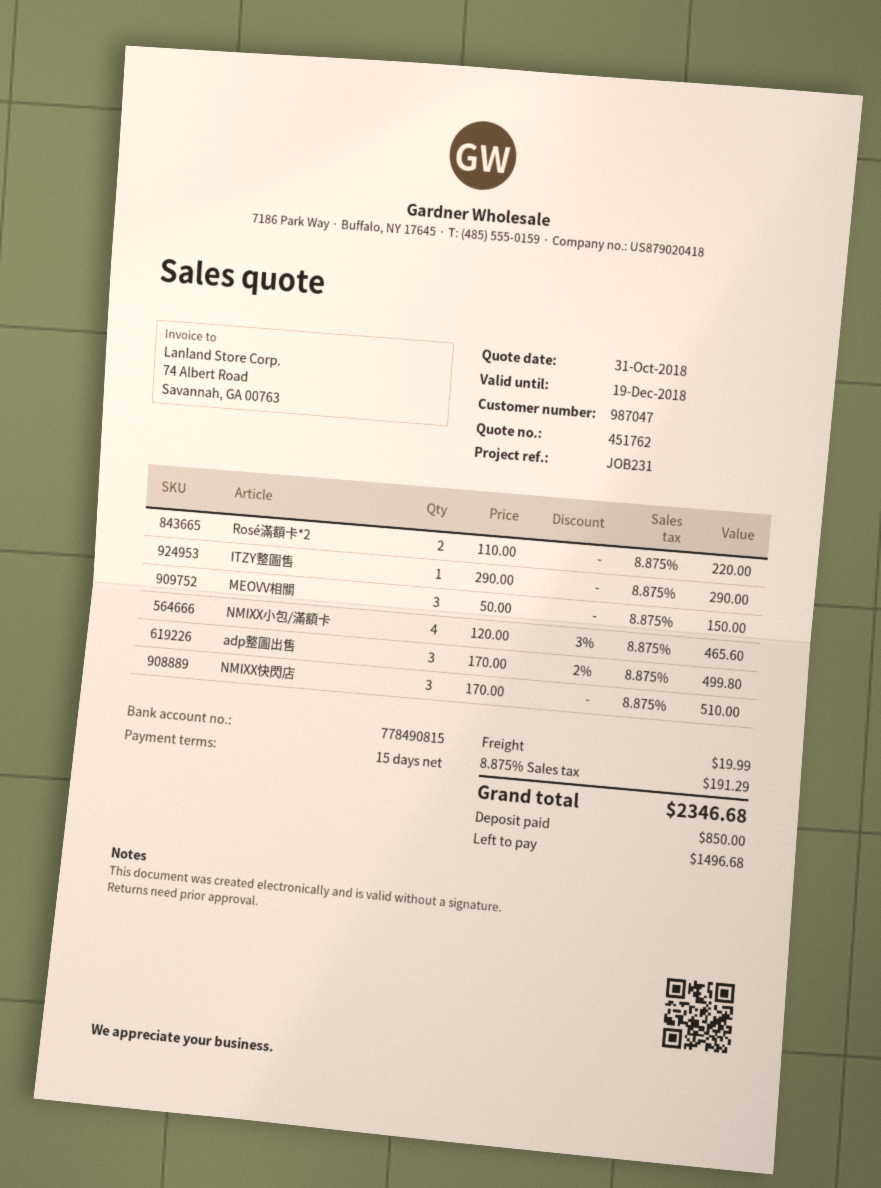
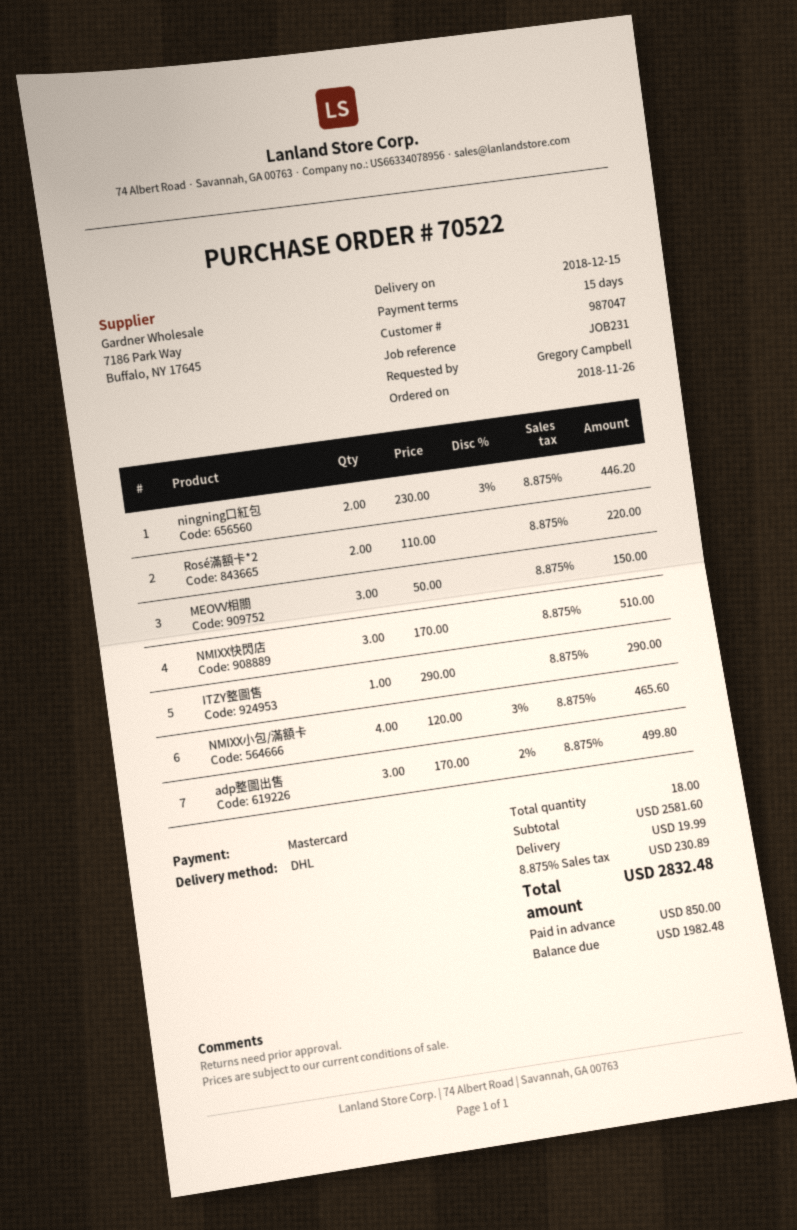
ningning口紅包: none -> 2 x 230.00 - 3% = 446.20
tax: 8.875% = 191.29 -> 8.875% = 230.89
total: 2346.68 -> 2832.48
balance: 1496.68 -> 1982.48

